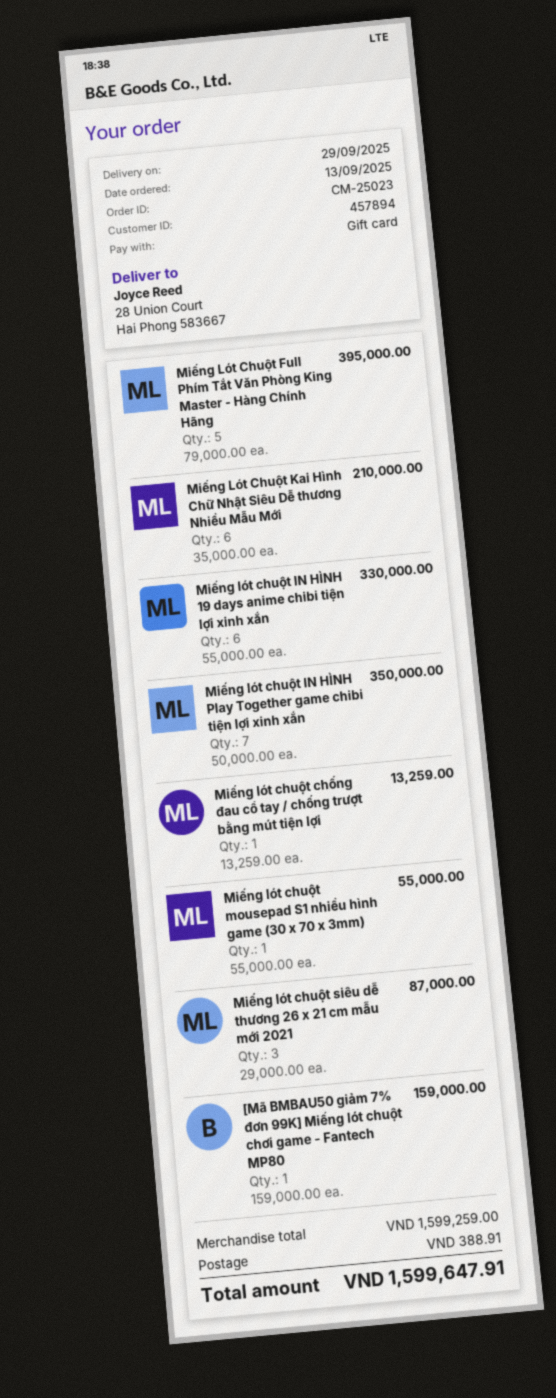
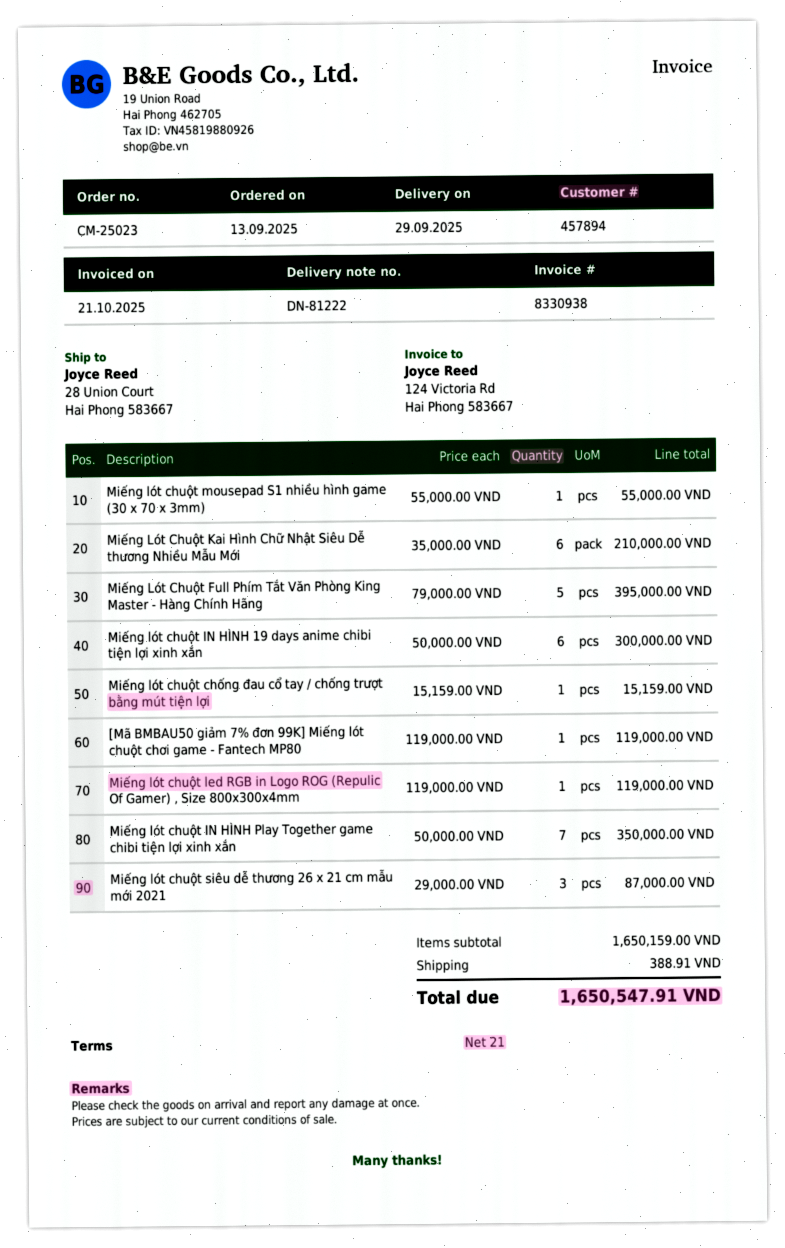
Miếng lót chuột IN HÌNH 19 days anime chibi tiện lợi xinh xắn: 6 x 55000.00 = 330000.00 -> 6 x 50000.00 = 300000.00
Miếng lót chuột chống đau cổ tay / chống trượt bằng mút tiện lợi: 1 x 13259.00 = 13259.00 -> 1 x 15159.00 = 15159.00
[Mã BMBAU50 giảm 7% đơn 99K] Miếng lót chuột chơi game - Fantech MP80: 1 x 159000.00 = 159000.00 -> 1 x 119000.00 = 119000.00
Miếng lót chuột led RGB in Logo ROG (Repulic Of Gamer) , Size 800x300x4mm: none -> 1 x 119000.00 = 119000.00
subtotal: 1599259.00 -> 1650159.00
total: 1599647.91 -> 1650547.91

